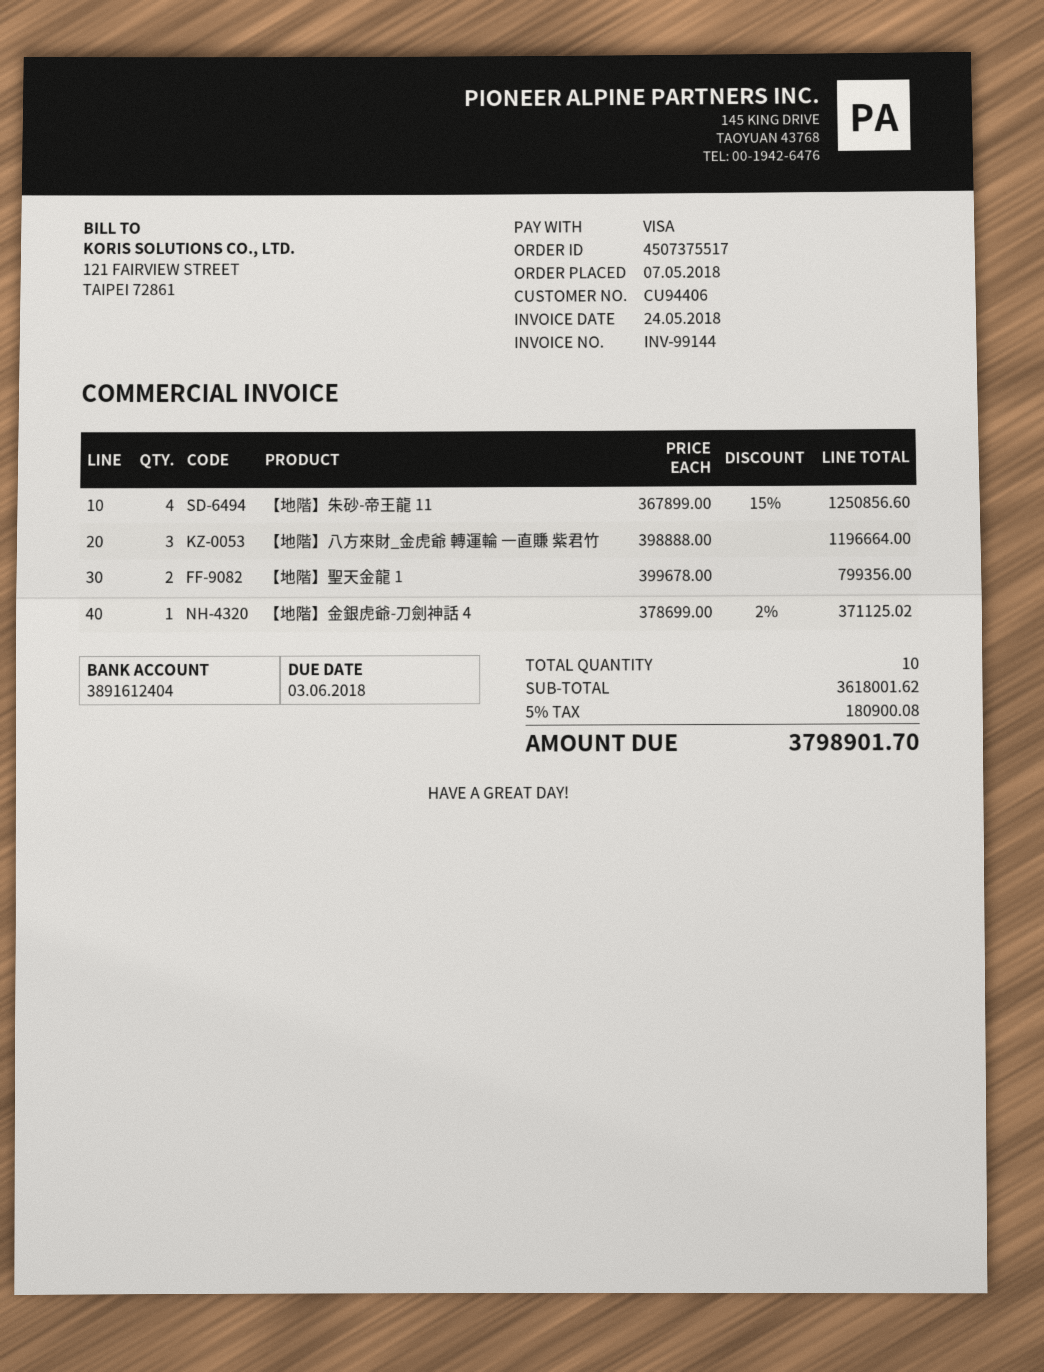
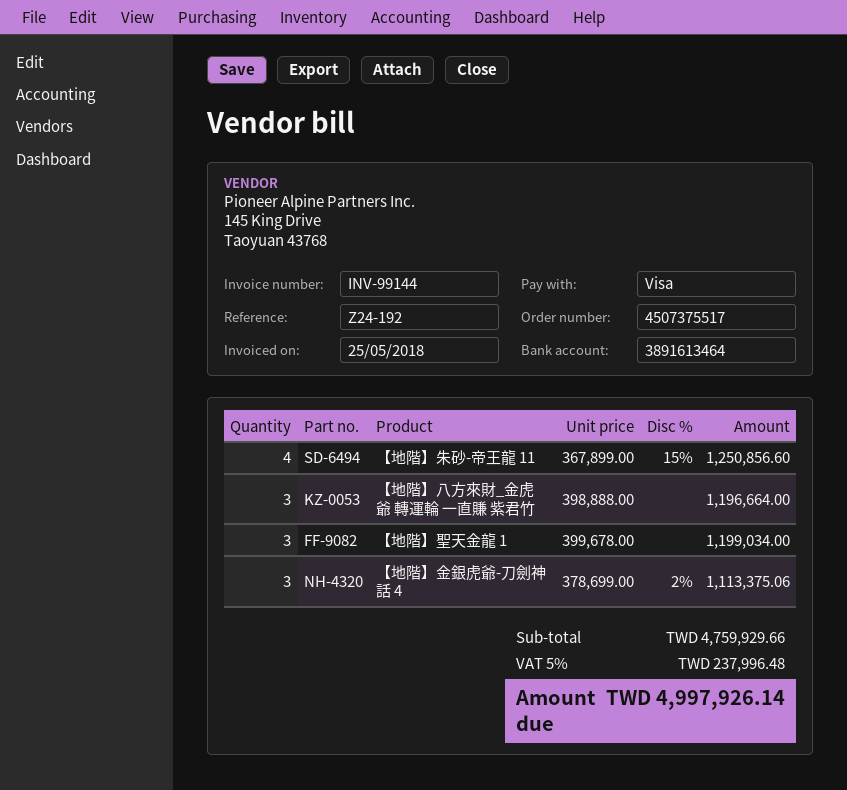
invoice date: 2018-05-24 -> 2018-05-25
bank account: 3891612404 -> 3891613464
【地階】聖天金龍 1: 2 x 399678.00 = 799356.00 -> 3 x 399678.00 = 1199034.00
【地階】金銀虎爺-刀劍神話 4: 1 x 378699.00 - 2% = 371125.02 -> 3 x 378699.00 - 2% = 1113375.06
subtotal: 3618001.62 -> 4759929.66
tax: 5% = 180900.08 -> 5% = 237996.48
total: 3798901.70 -> 4997926.14

